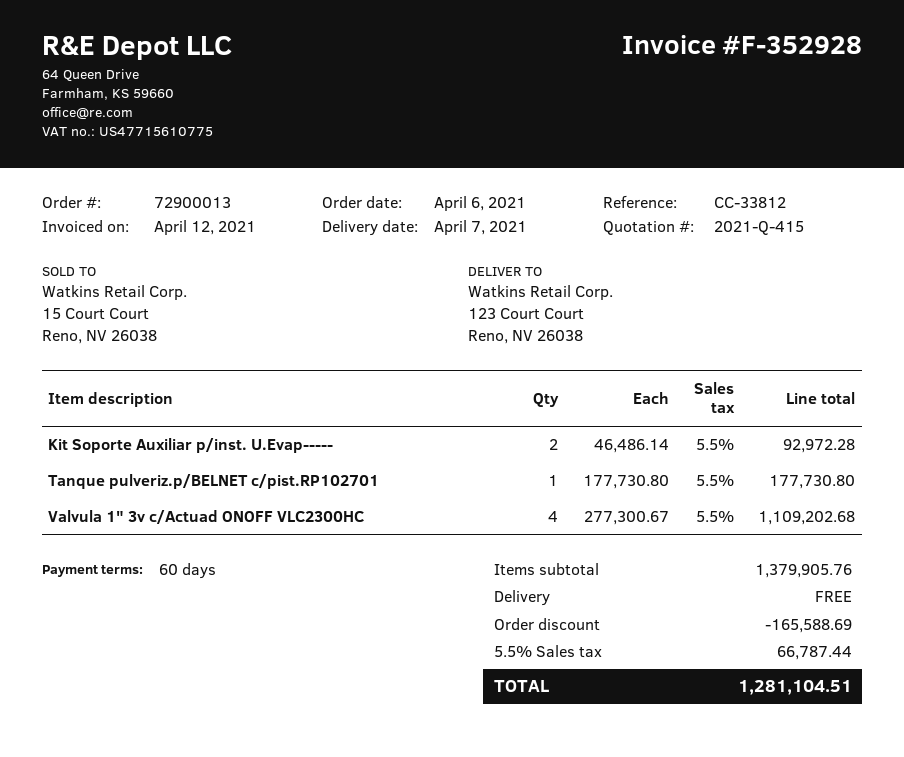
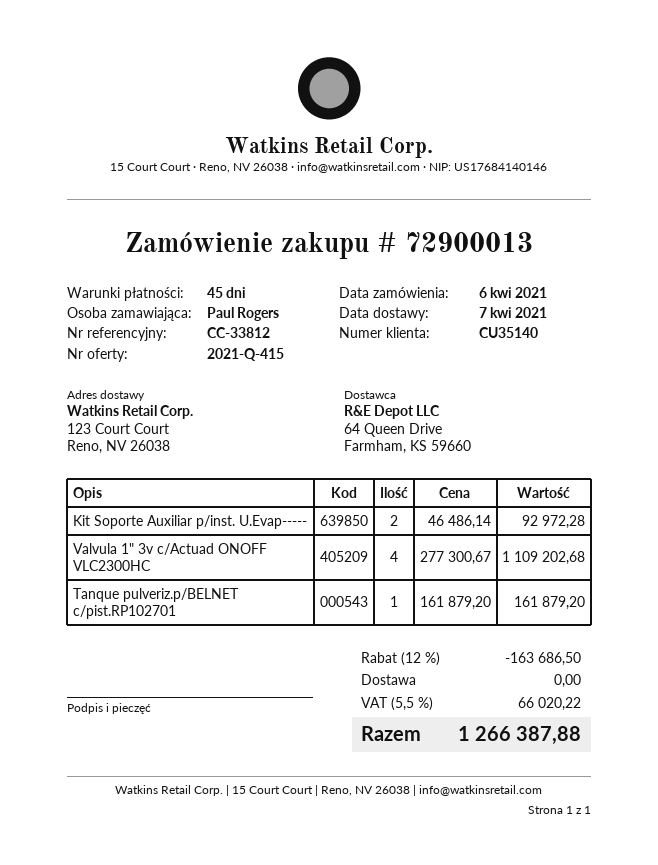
payment terms: 60 days -> 45 days
Tanque pulveriz.p/BELNET c/pist.RP102701: 1 x 177730.80 = 177730.80 -> 1 x 161879.20 = 161879.20
discount: 165588.69 -> 163686.50
tax: 5.5% = 66787.44 -> 5.5% = 66020.22
total: 1281104.51 -> 1266387.88

